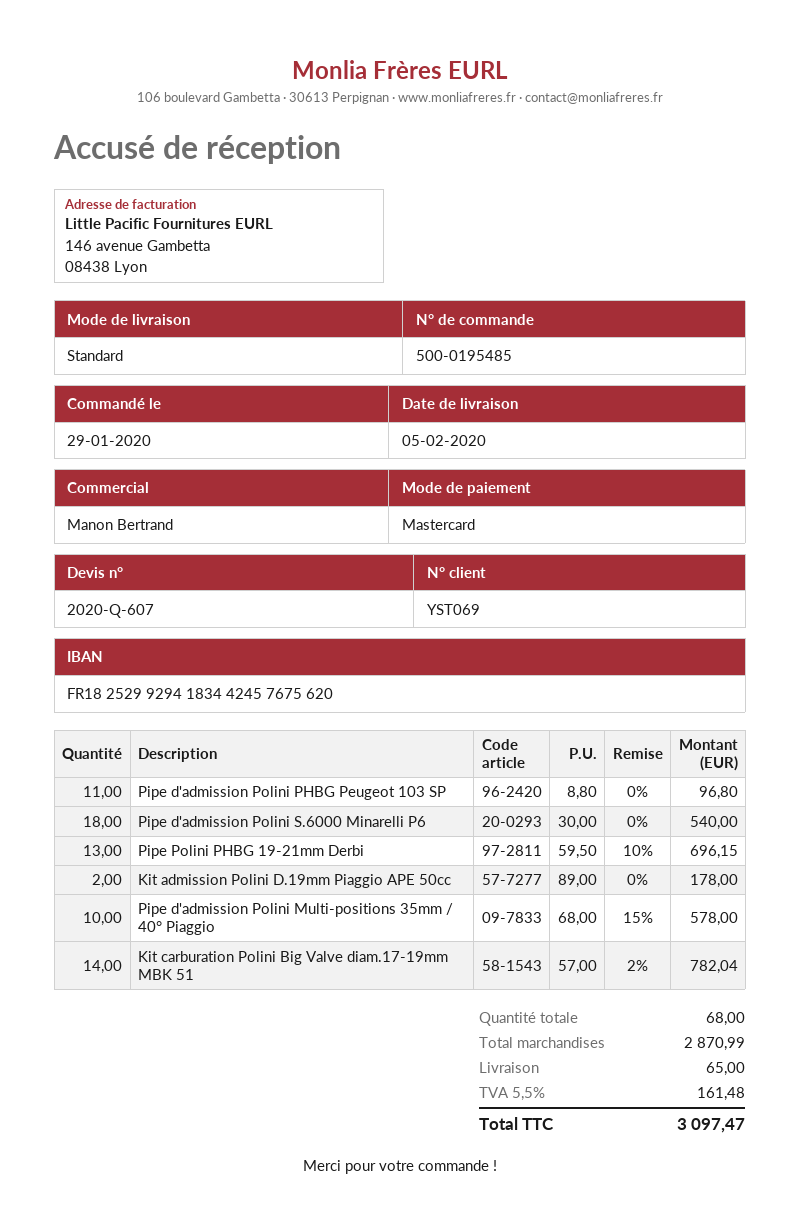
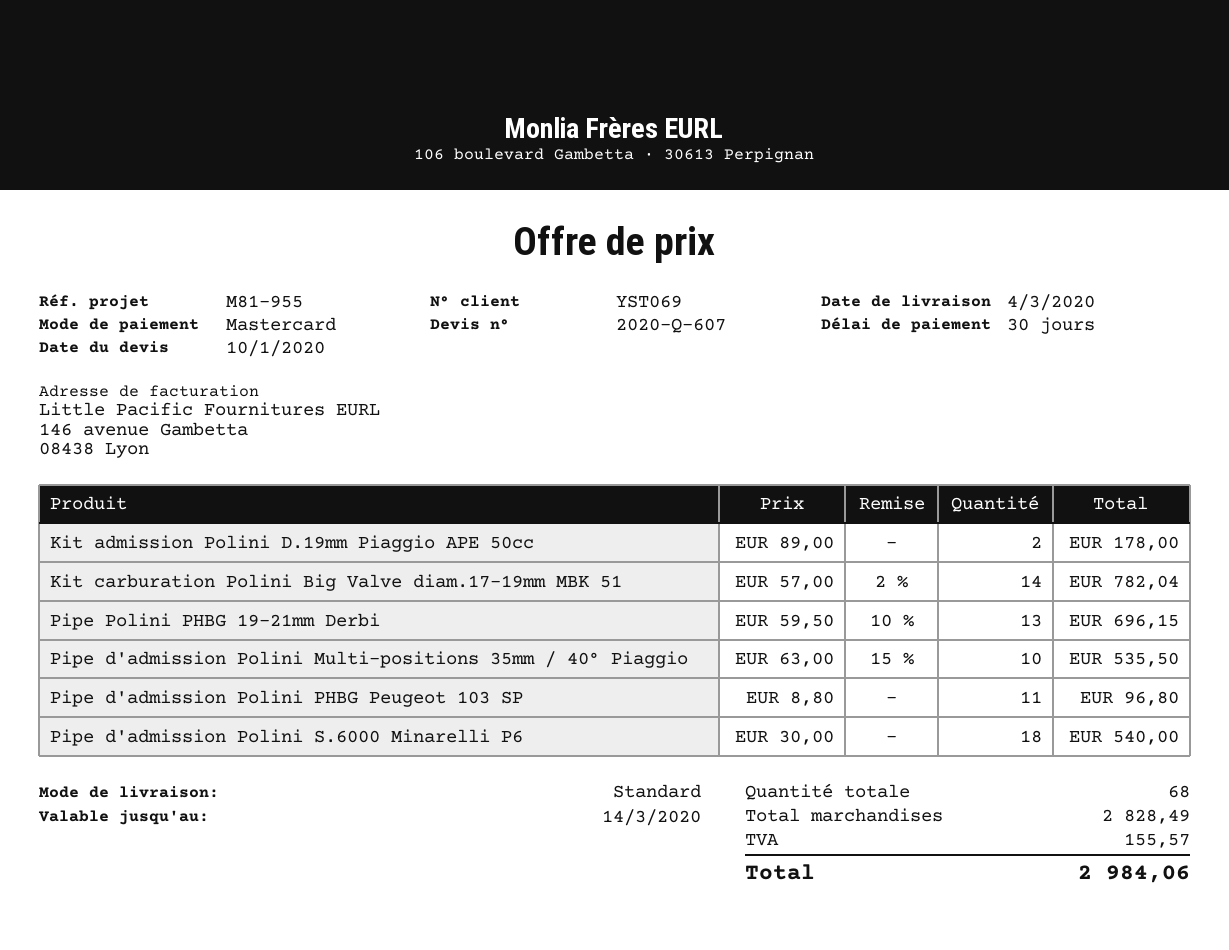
delivery date: 2020-02-05 -> 2020-03-04
Pipe d'admission Polini Multi-positions 35mm / 40° Piaggio: 10 x 68.00 - 15% = 578.00 -> 10 x 63.00 - 15% = 535.50
subtotal: 2870.99 -> 2828.49
shipping: 65.00 -> none
tax: 161.48 -> 155.57
total: 3097.47 -> 2984.06

